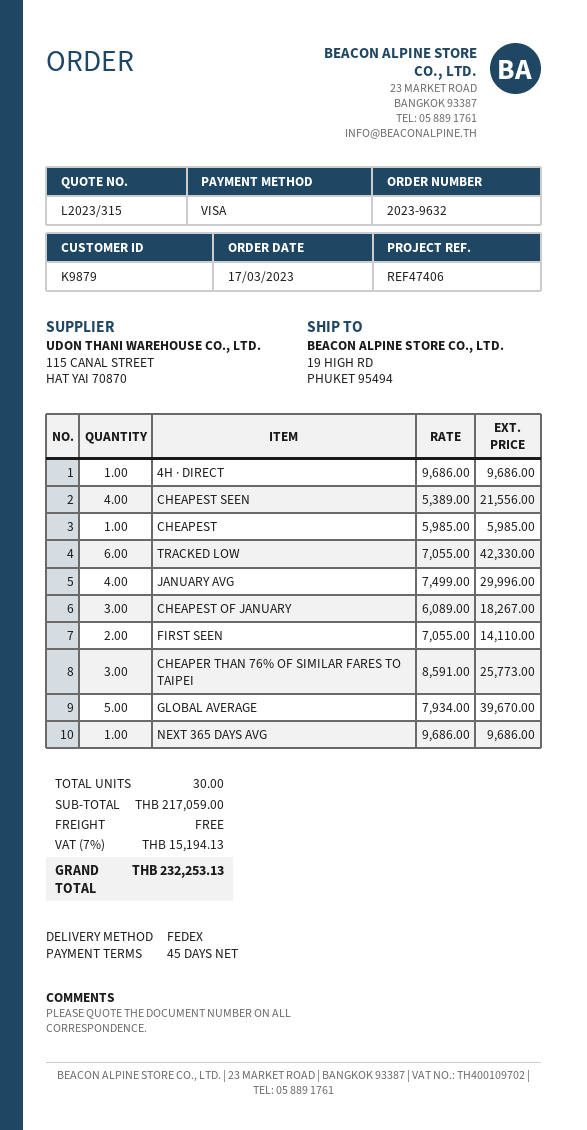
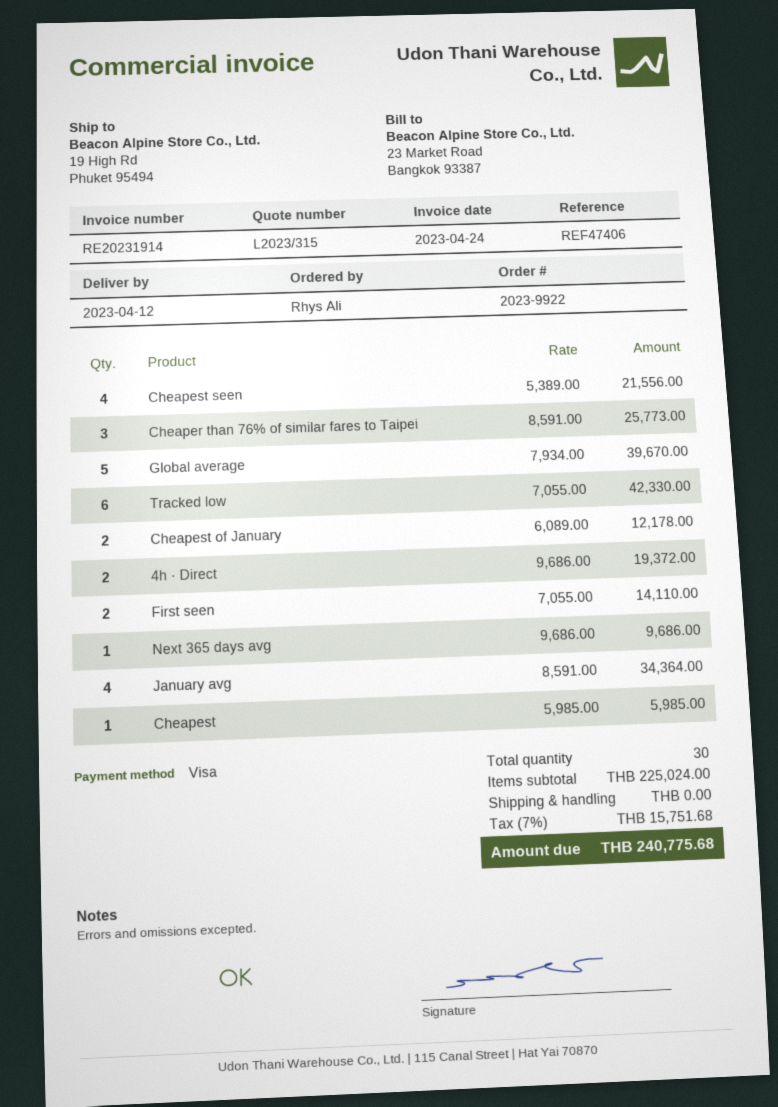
order number: 2023-9632 -> 2023-9922
4H · DIRECT: 1 x 9686.00 = 9686.00 -> 2 x 9686.00 = 19372.00
JANUARY AVG: 4 x 7499.00 = 29996.00 -> 4 x 8591.00 = 34364.00
CHEAPEST OF JANUARY: 3 x 6089.00 = 18267.00 -> 2 x 6089.00 = 12178.00
subtotal: 217059.00 -> 225024.00
tax: 7% = 15194.13 -> 7% = 15751.68
total: 232253.13 -> 240775.68

